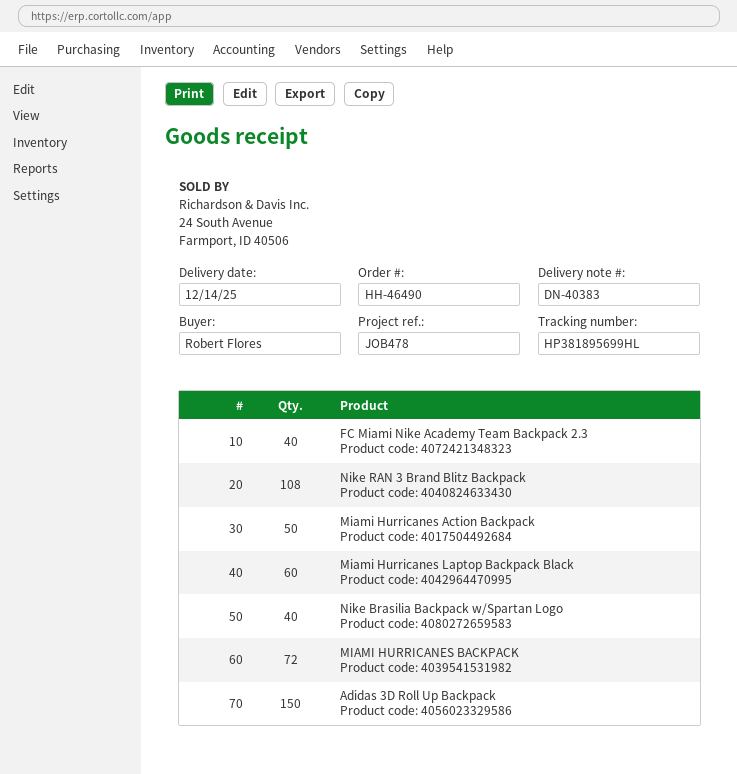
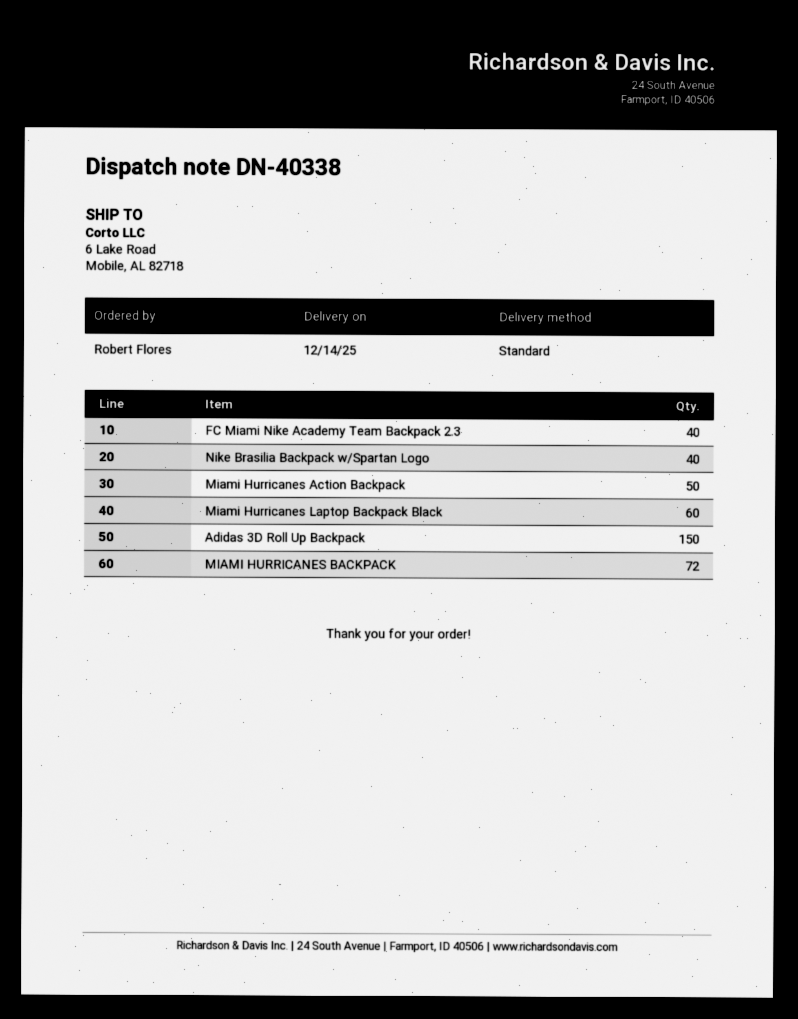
delivery note number: DN-40383 -> DN-40338
Nike RAN 3 Brand Blitz Backpack: 108 -> none

